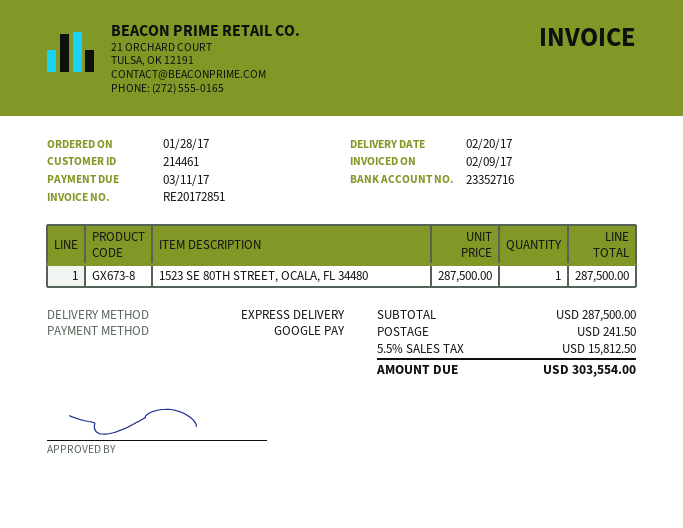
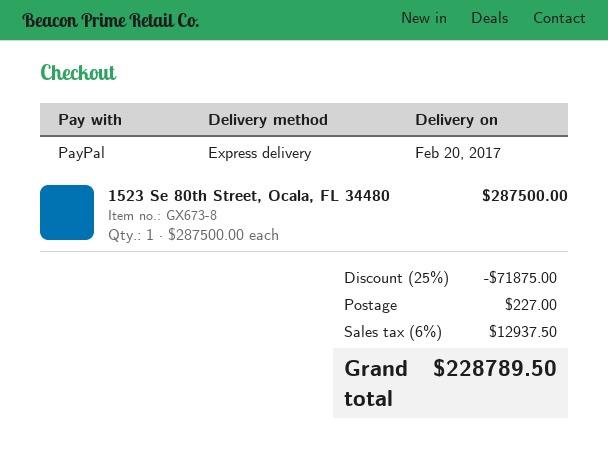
payment method: Google Pay -> PayPal
discount: none -> 25% = 71875.00
shipping: 241.50 -> 227.00
tax: 5.5% = 15812.50 -> 6% = 12937.50
total: 303554.00 -> 228789.50

